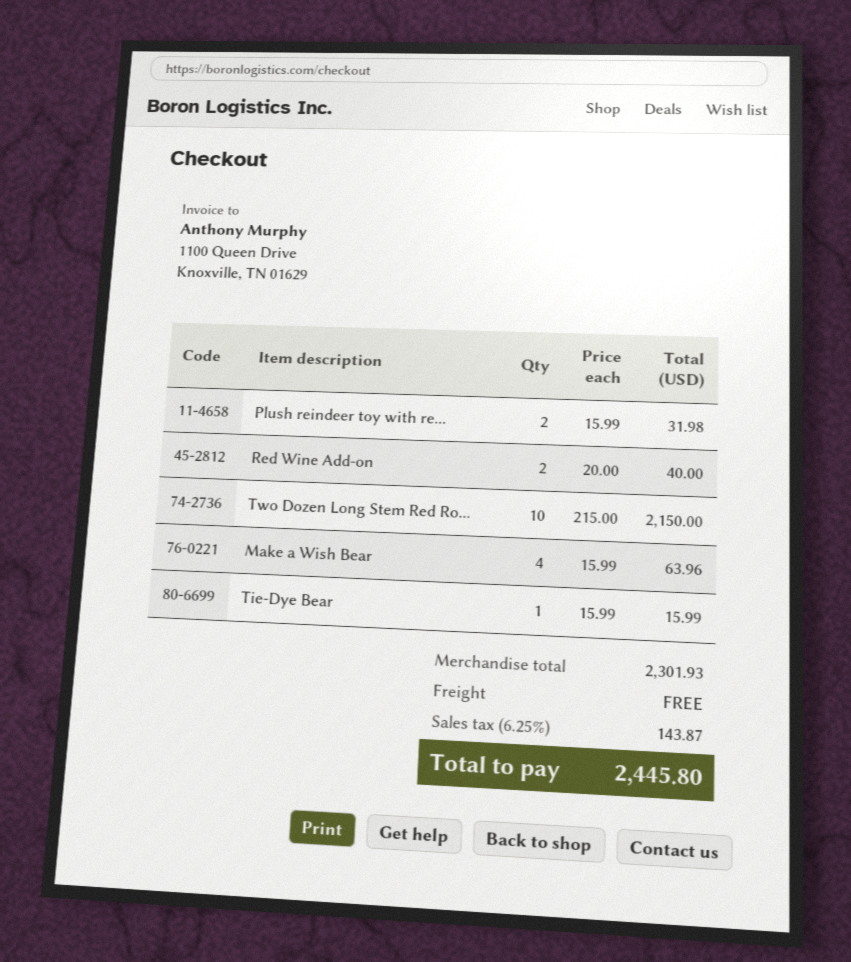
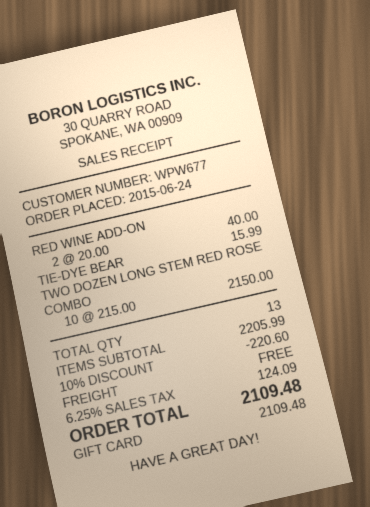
Plush reindeer toy with re...: 2 x 15.99 = 31.98 -> none
Make a Wish Bear: 4 x 15.99 = 63.96 -> none
subtotal: 2301.93 -> 2205.99
discount: none -> 10% = 220.60
tax: 6.25% = 143.87 -> 6.25% = 124.09
total: 2445.80 -> 2109.48

